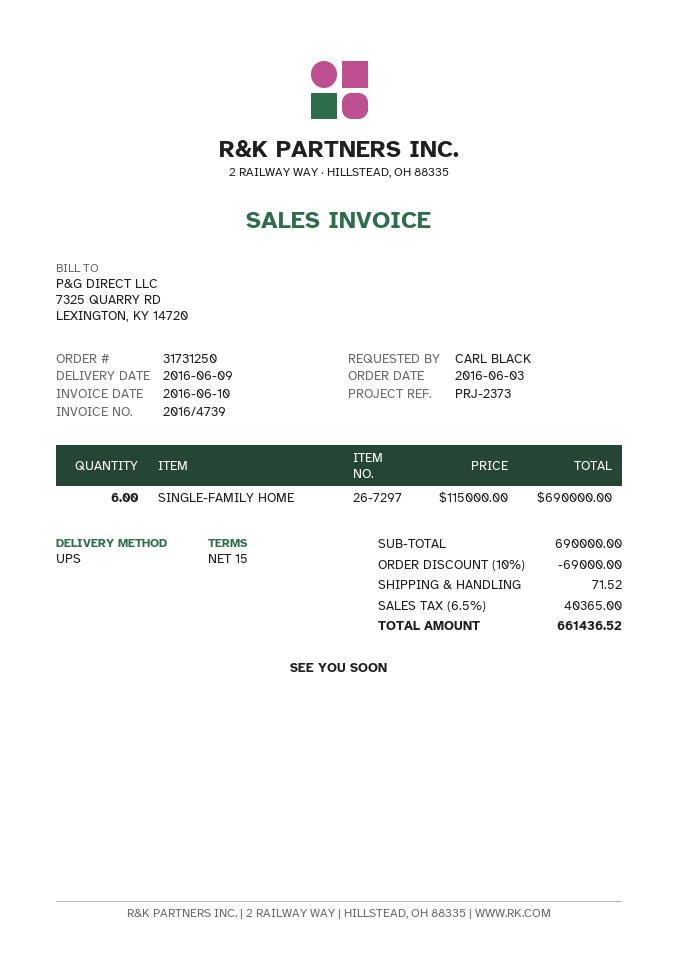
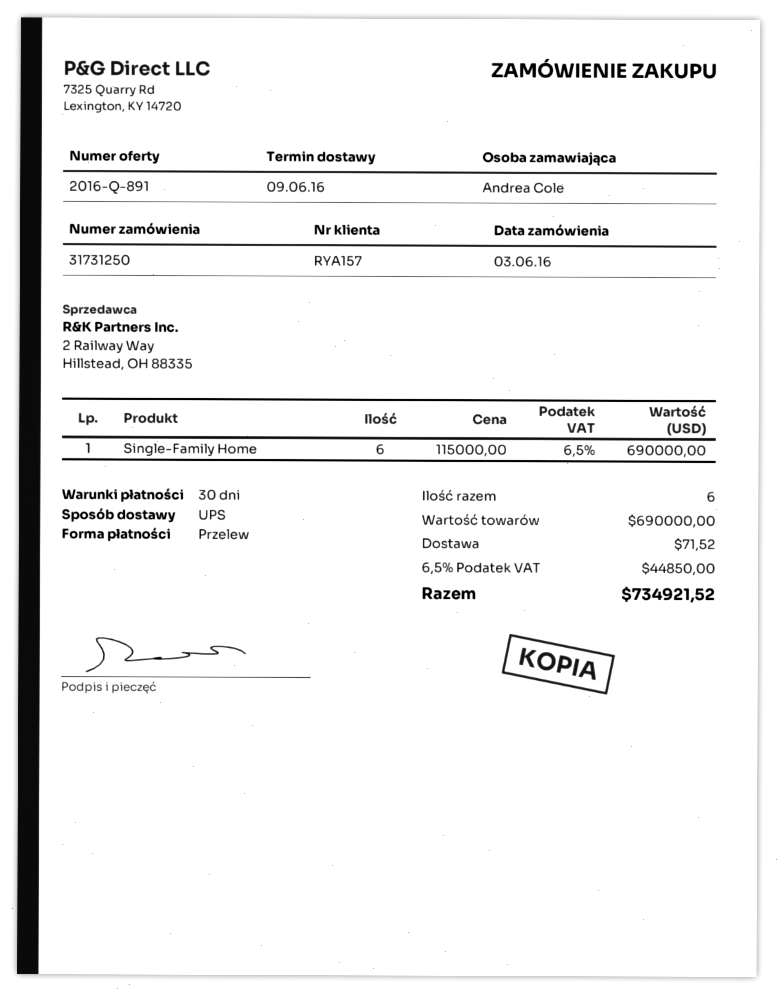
payment terms: 15 days -> 30 days
ordered by: CARL BLACK -> Andrea Cole
discount: 10% = 69000.00 -> none
tax: 6.5% = 40365.00 -> 6.5% = 44850.00
total: 661436.52 -> 734921.52

